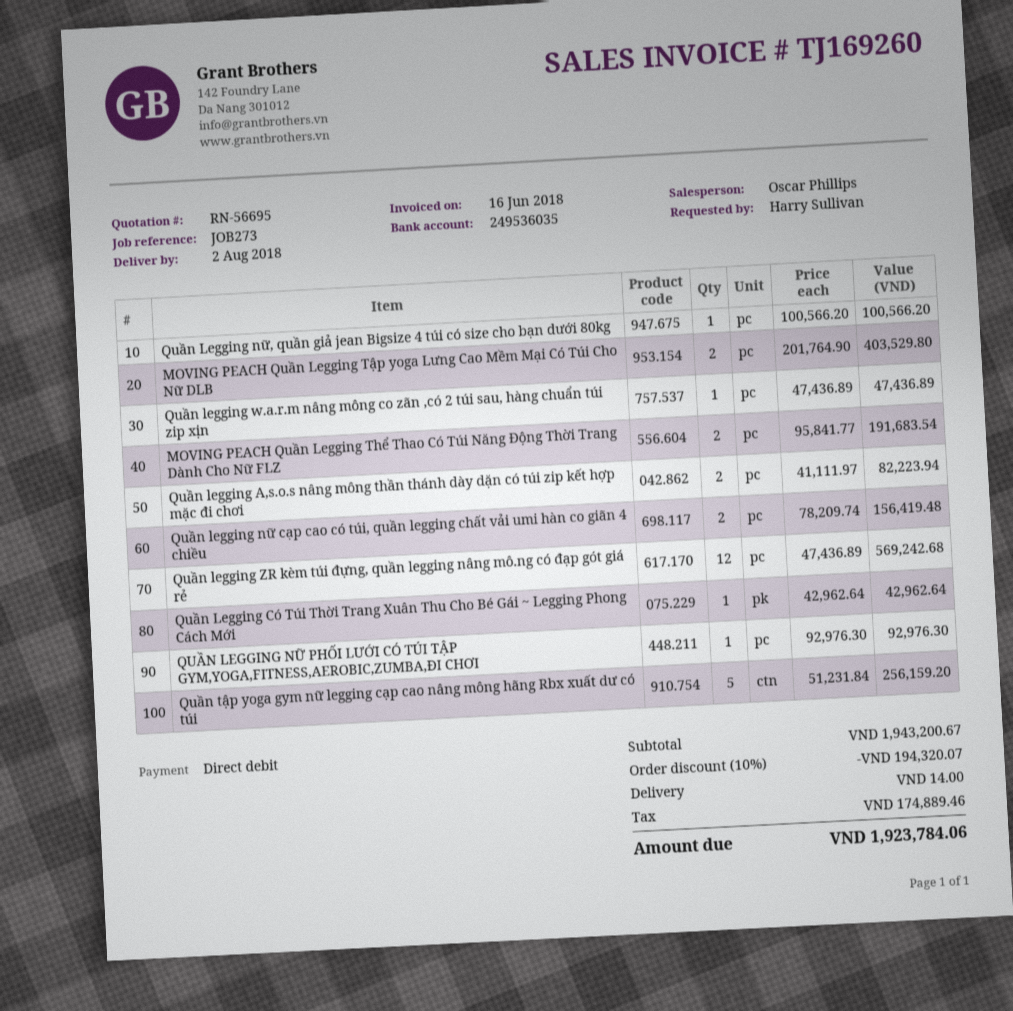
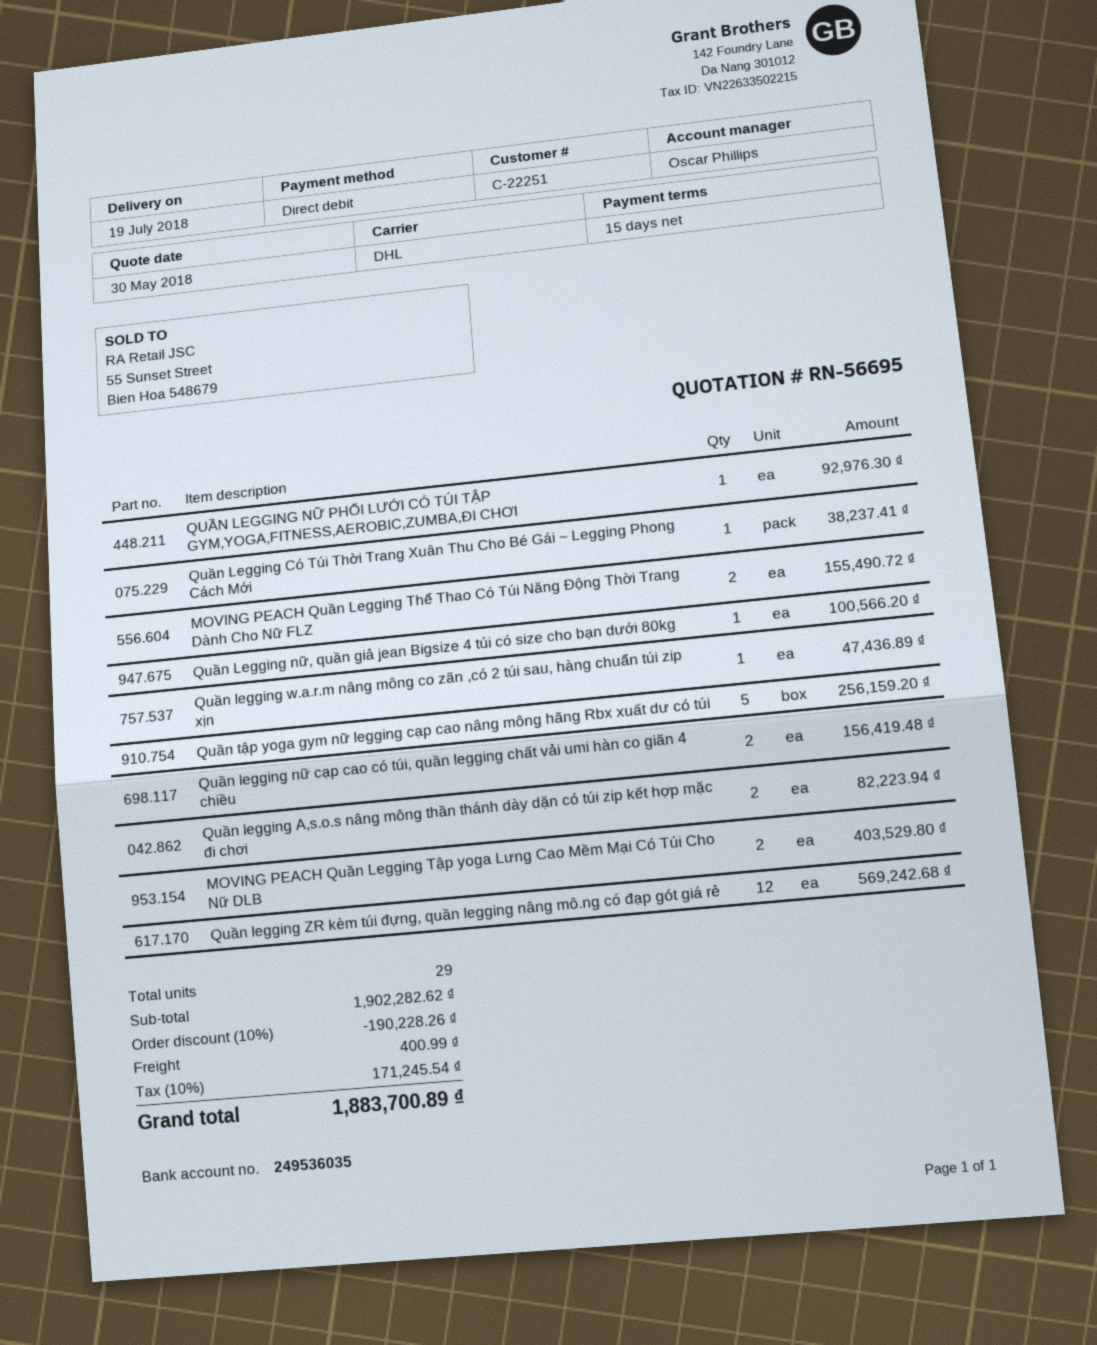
delivery date: 2018-08-02 -> 2018-07-19
MOVING PEACH Quần Legging Thể Thao Có Túi Năng Động Thời Trang Dành Cho Nữ FLZ: 2 for 191683.54 -> 2 for 155490.72
Quần Legging Có Túi Thời Trang Xuân Thu Cho Bé Gái ~ Legging Phong Cách Mới: 1 for 42962.64 -> 1 for 38237.41
subtotal: 1943200.67 -> 1902282.62
discount: 10% = 194320.07 -> 10% = 190228.26
shipping: 14.00 -> 400.99
tax: 174889.46 -> 171245.54
total: 1923784.06 -> 1883700.89

